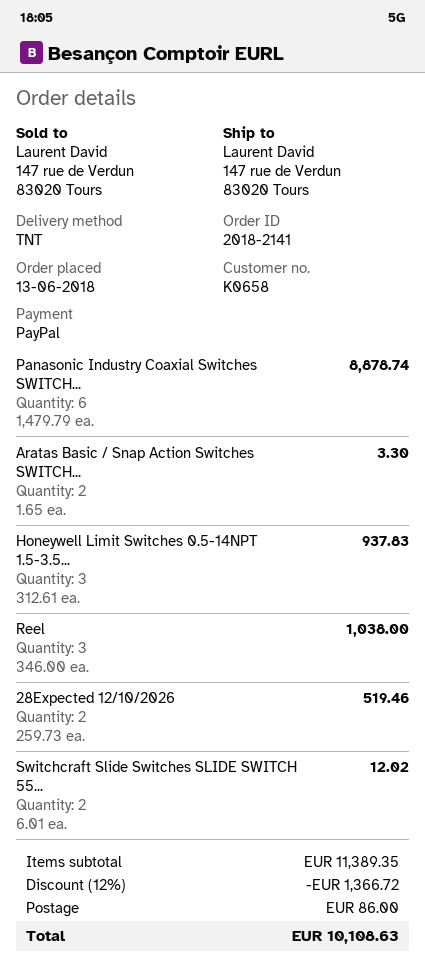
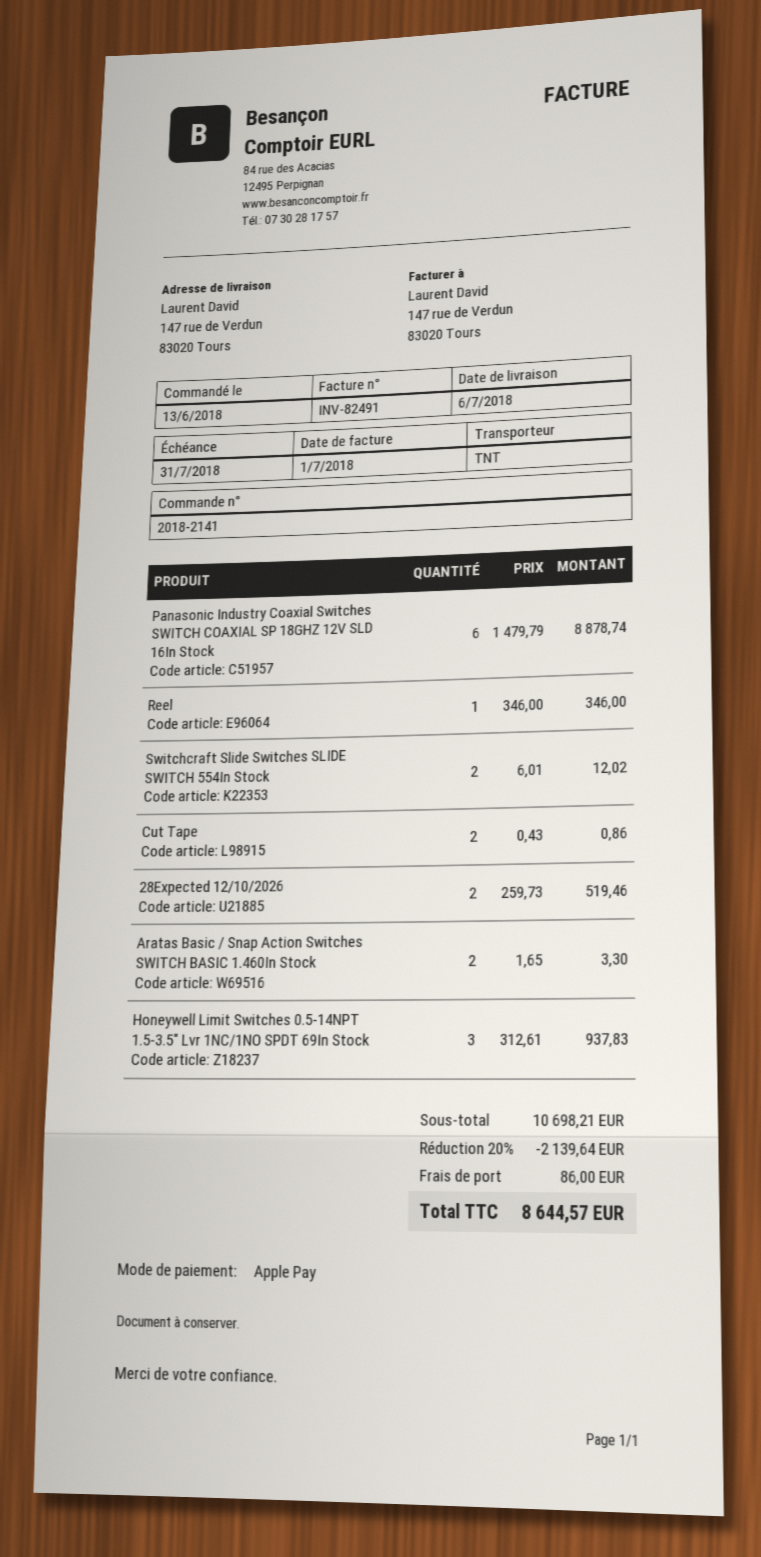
payment method: PayPal -> Apple Pay
Reel: 3 x 346.00 = 1038.00 -> 1 x 346.00 = 346.00
Cut Tape: none -> 2 x 0.43 = 0.86
subtotal: 11389.35 -> 10698.21
discount: 12% = 1366.72 -> 20% = 2139.64
total: 10108.63 -> 8644.57

